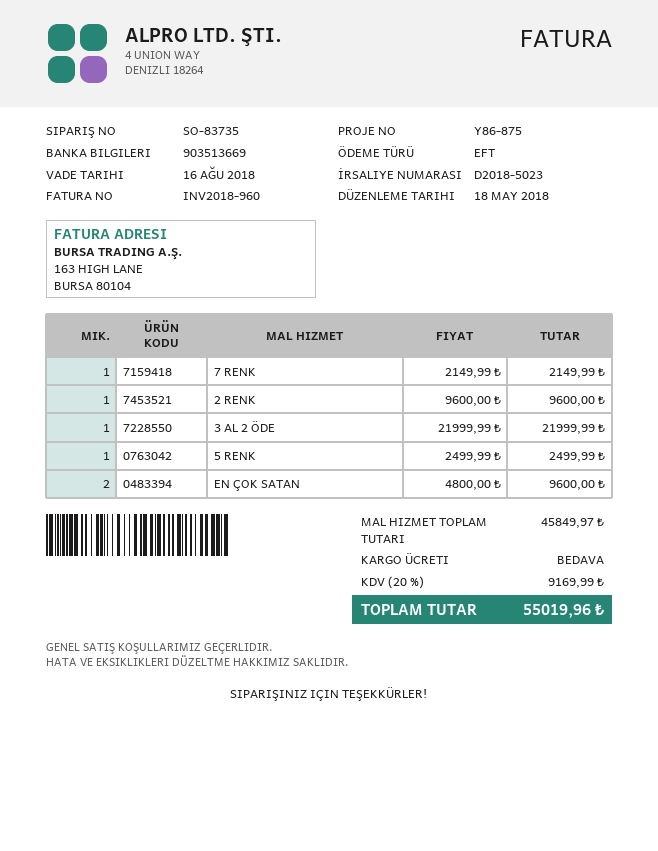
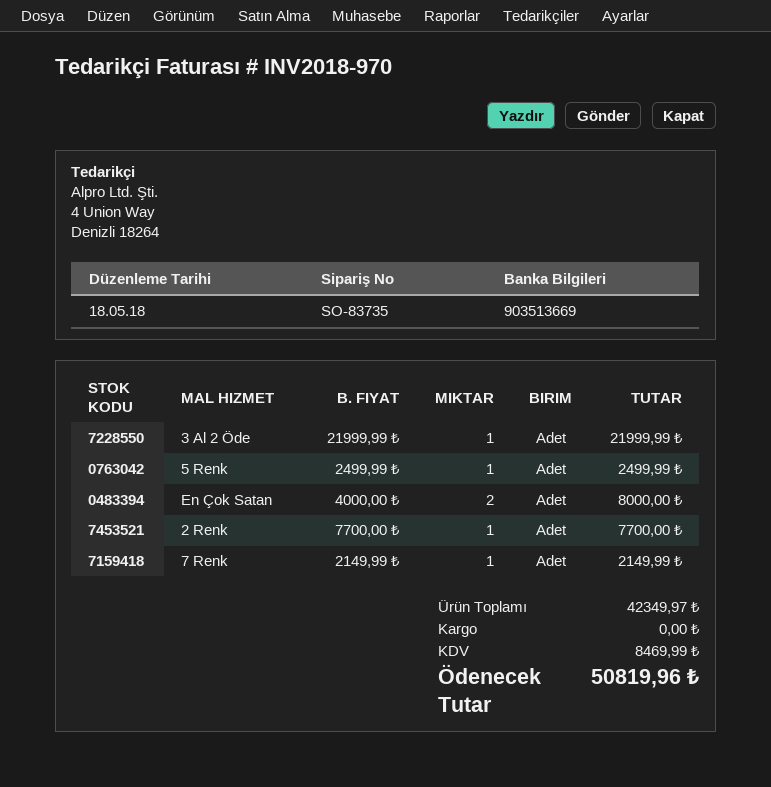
invoice number: INV2018-960 -> INV2018-970
2 RENK: 1 x 9600.00 = 9600.00 -> 1 x 7700.00 = 7700.00
EN ÇOK SATAN: 2 x 4800.00 = 9600.00 -> 2 x 4000.00 = 8000.00
subtotal: 45849.97 -> 42349.97
tax: 9169.99 -> 8469.99
total: 55019.96 -> 50819.96

